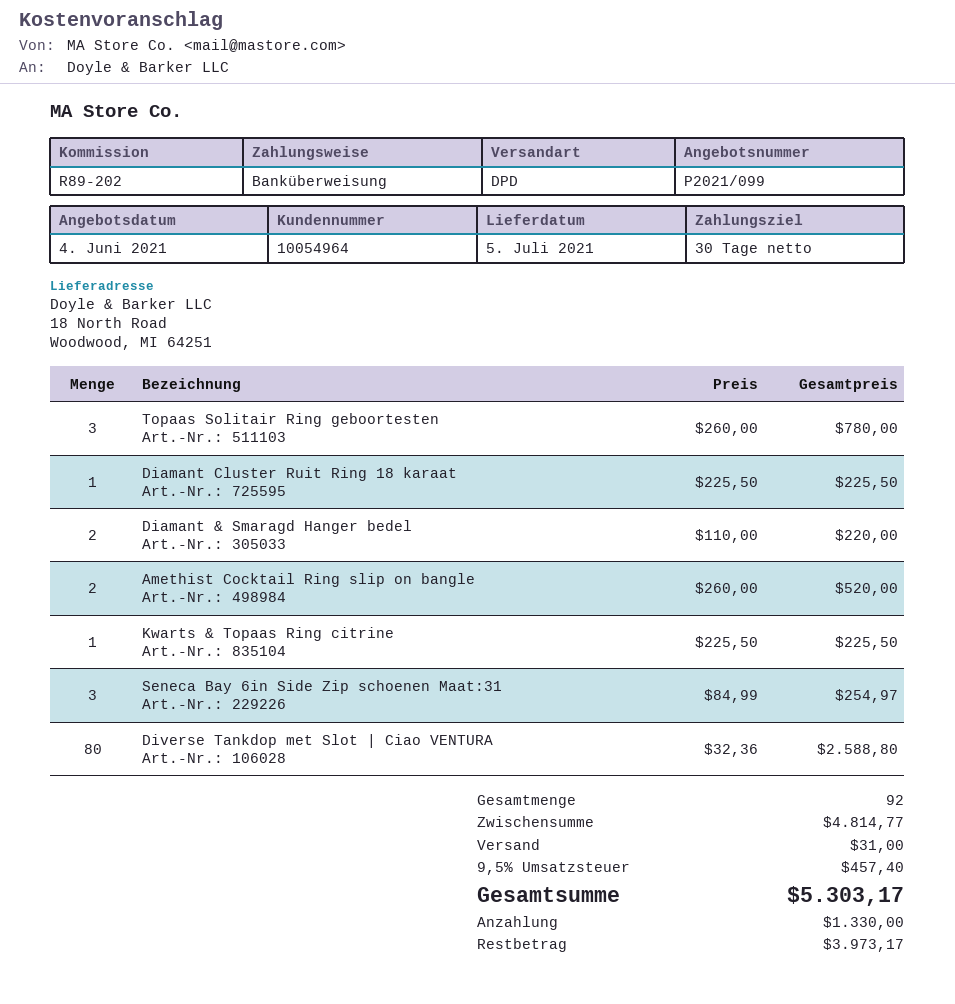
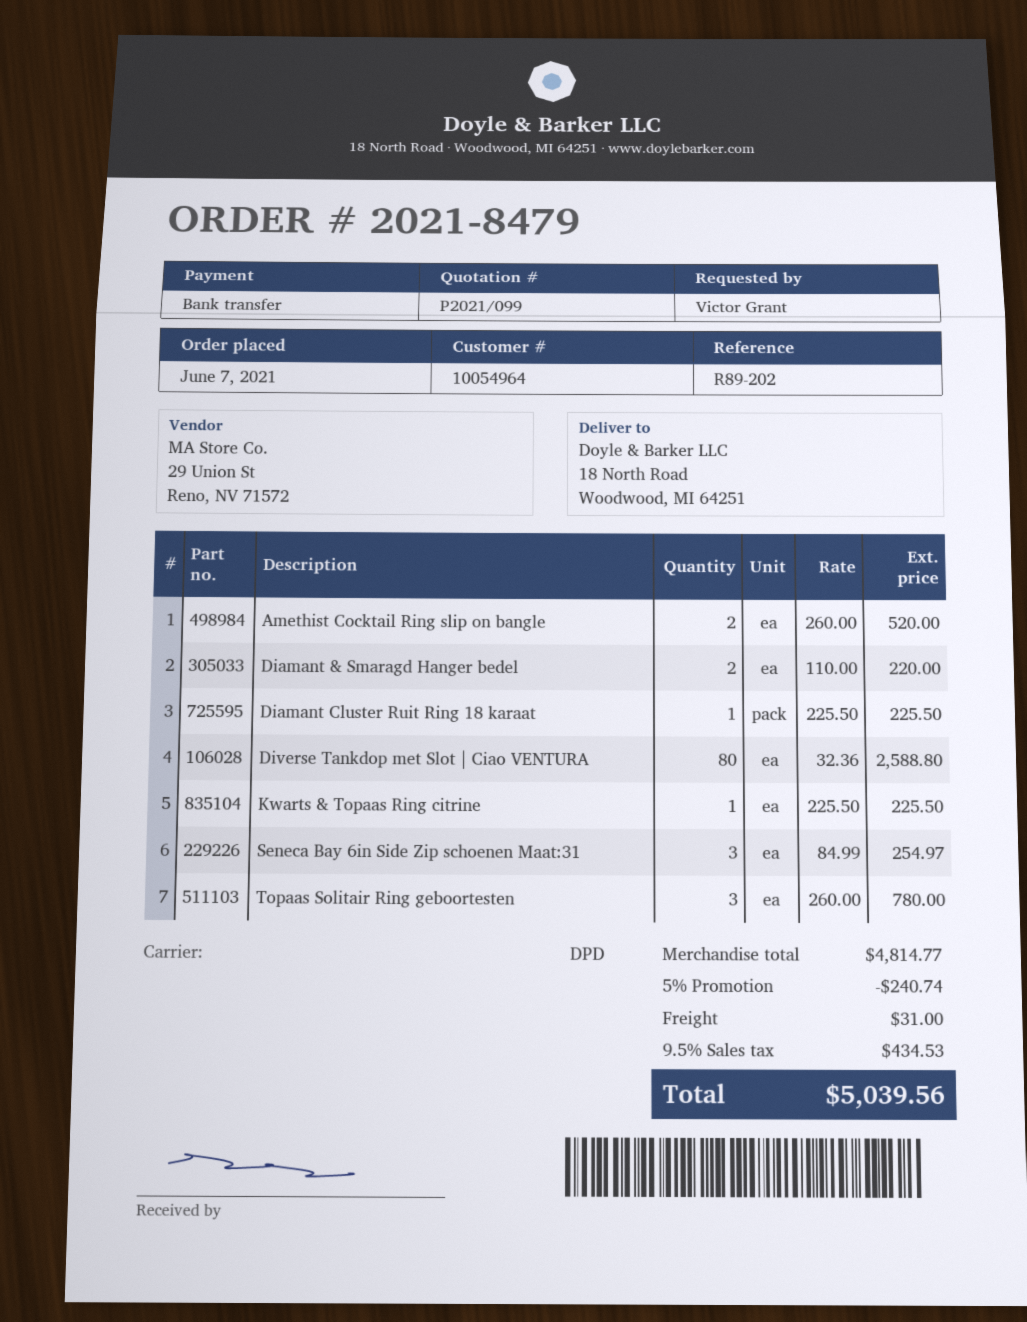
discount: none -> 5% = 240.74
tax: 9.5% = 457.40 -> 9.5% = 434.53
total: 5303.17 -> 5039.56

